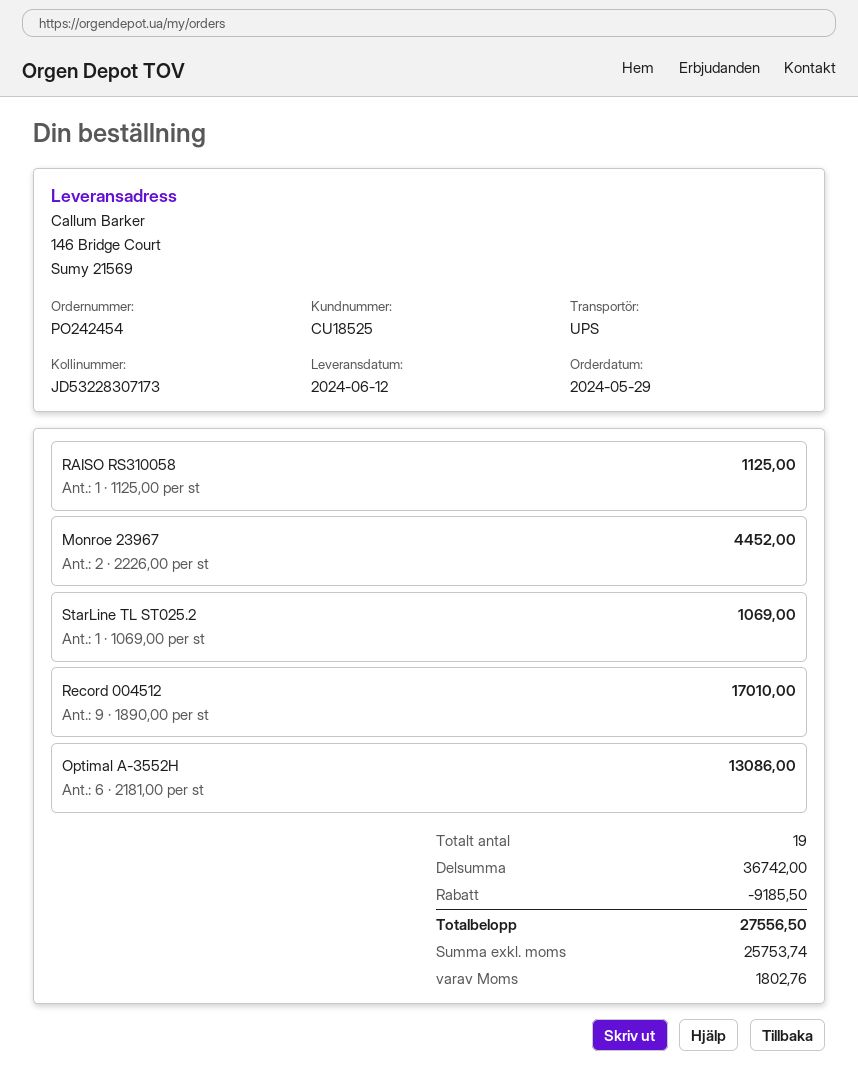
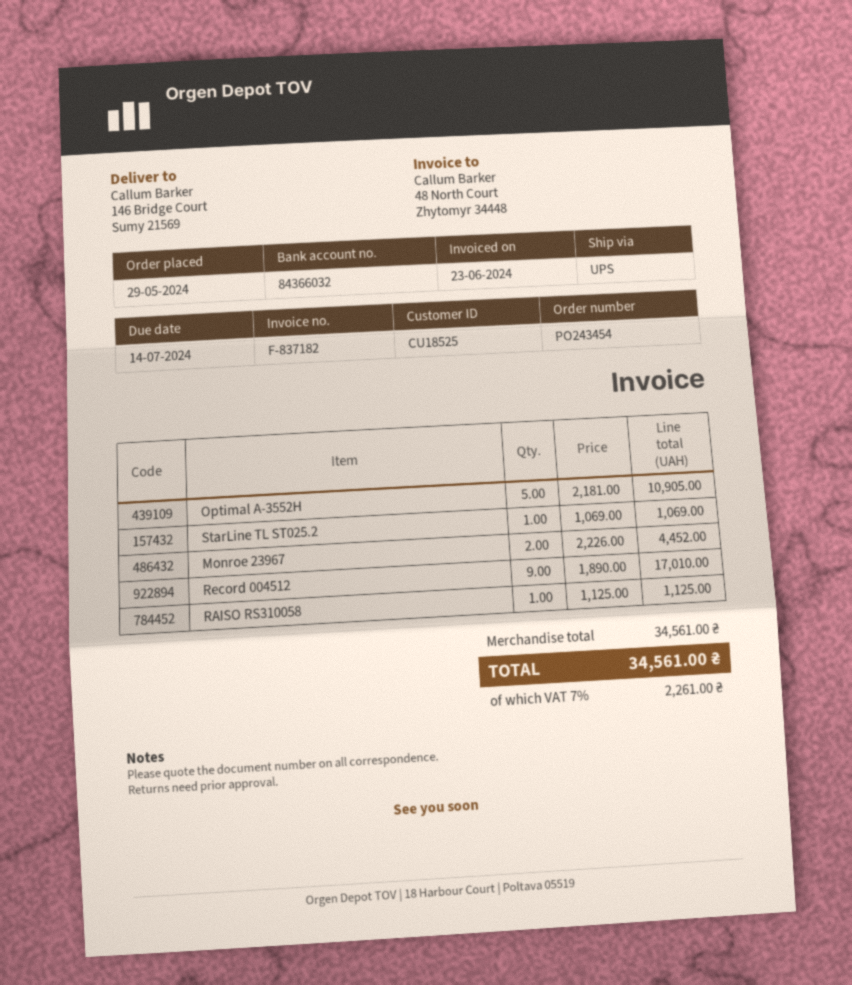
order number: PO242454 -> PO243454
Optimal A-3552H: 6 x 2181.00 = 13086.00 -> 5 x 2181.00 = 10905.00
subtotal: 36742.00 -> 34561.00
discount: 9185.50 -> none
tax: 1802.76 -> 2261.00
total: 27556.50 -> 34561.00

